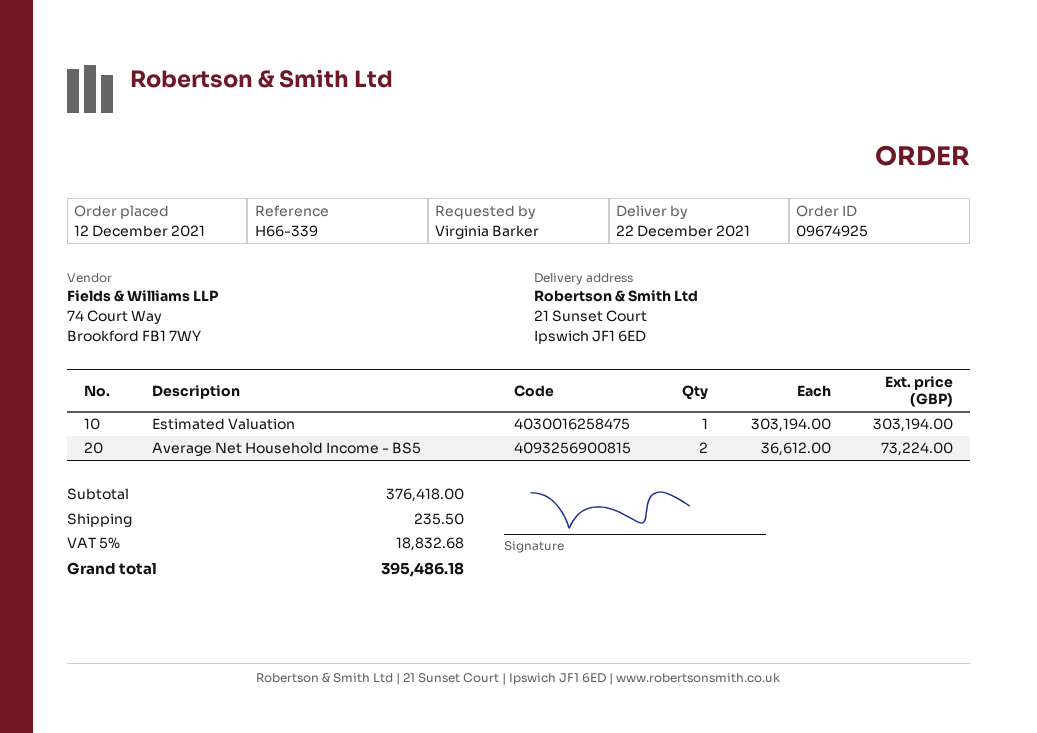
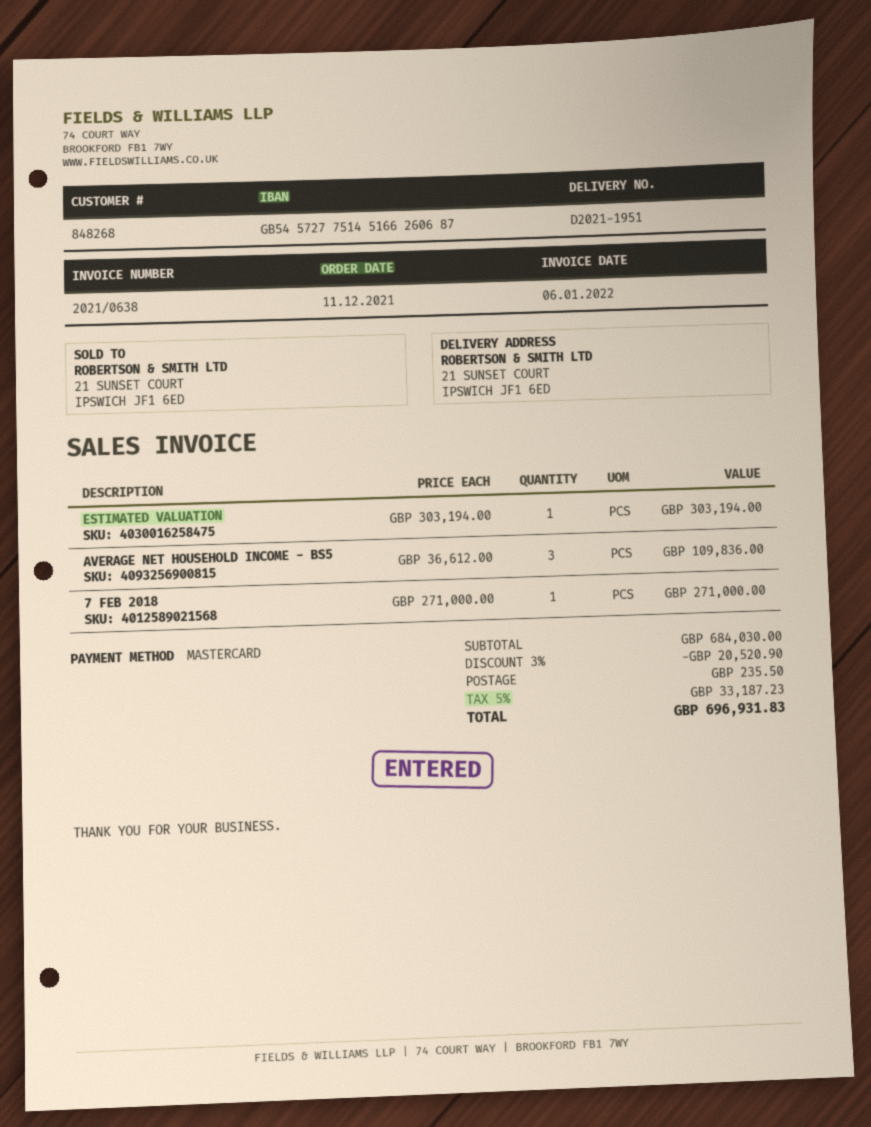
order date: 2021-12-12 -> 2021-12-11
Average Net Household Income - BS5: 2 x 36612.00 = 73224.00 -> 3 x 36612.00 = 109836.00
7 FEB 2018: none -> 1 x 271000.00 = 271000.00
subtotal: 376418.00 -> 684030.00
discount: none -> 3% = 20520.90
tax: 5% = 18832.68 -> 5% = 33187.23
total: 395486.18 -> 696931.83

